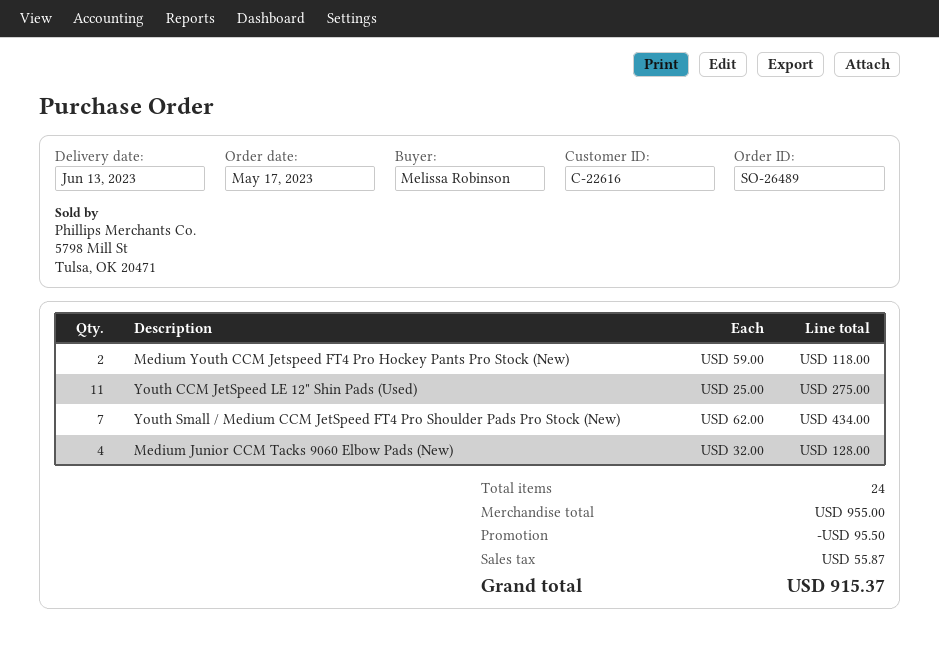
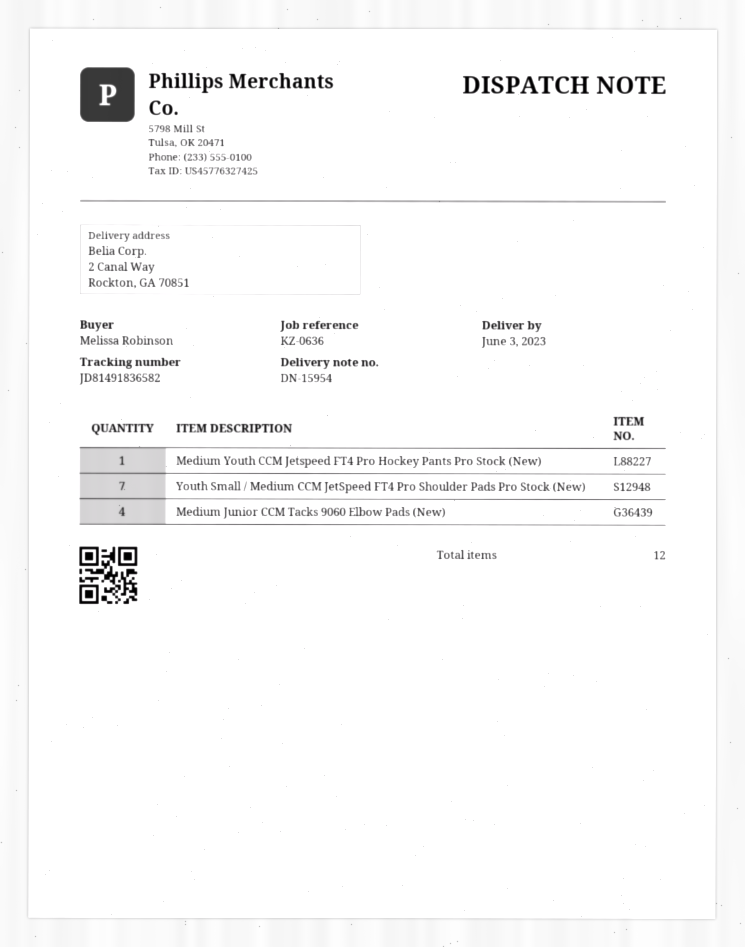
delivery date: 2023-06-13 -> 2023-06-03
Medium Youth CCM Jetspeed FT4 Pro Hockey Pants Pro Stock (New): 2 -> 1
Youth CCM JetSpeed LE 12" Shin Pads (Used): 11 -> none
total quantity: 24 -> 12

